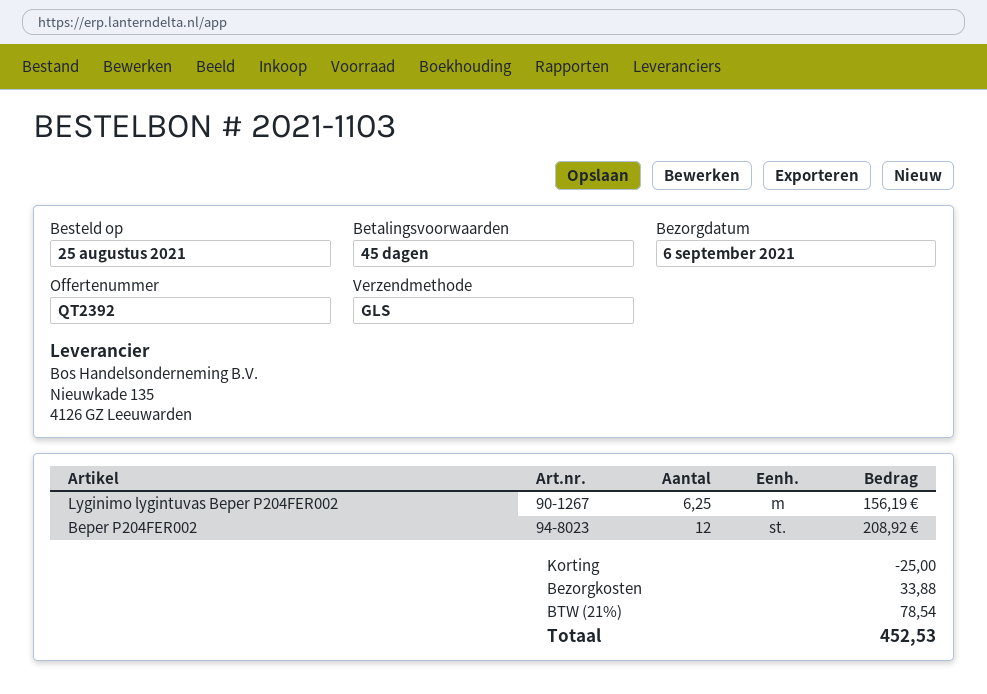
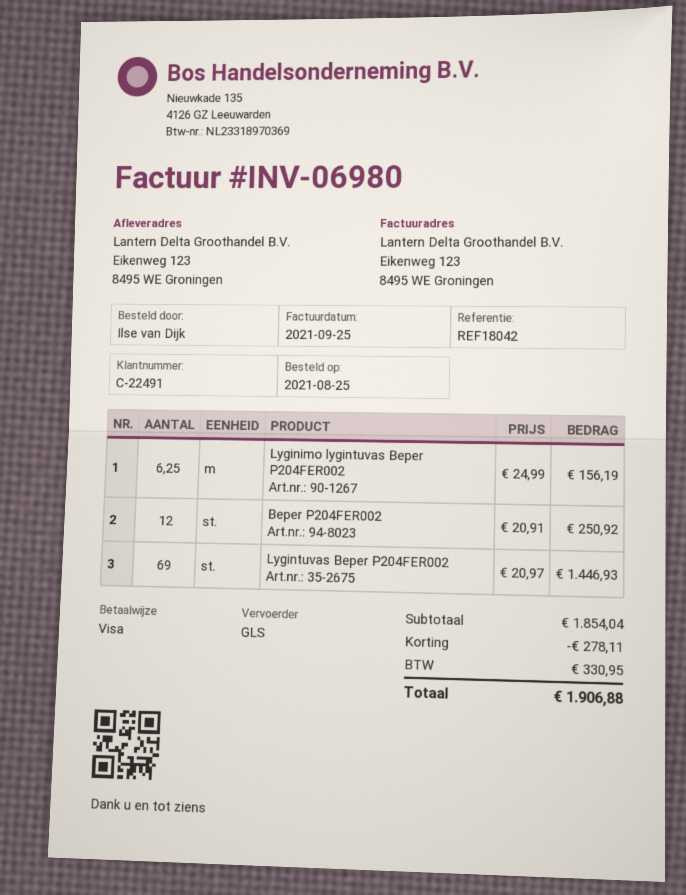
Beper P204FER002: 12 for 208.92 -> 12 for 250.92
Lygintuvas Beper P204FER002: none -> 69 for 1446.93
discount: 25.00 -> 278.11
shipping: 33.88 -> none
tax: 78.54 -> 330.95
total: 452.53 -> 1906.88

